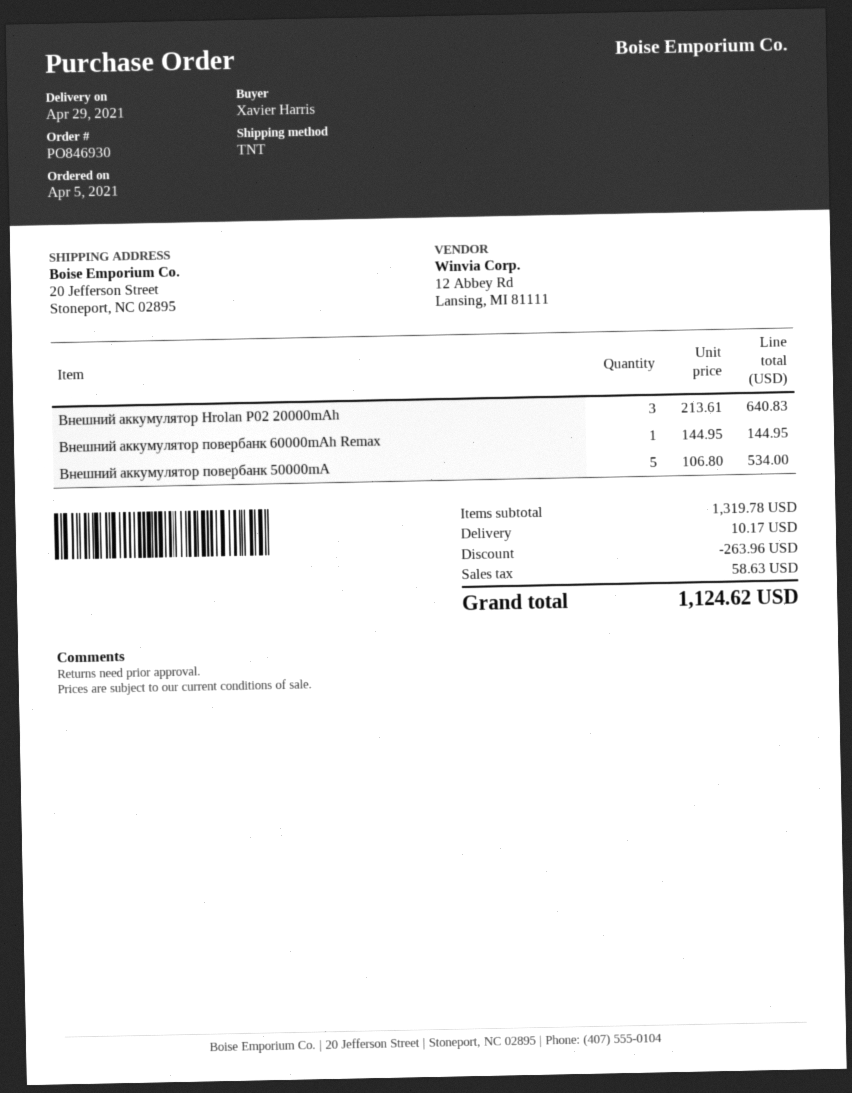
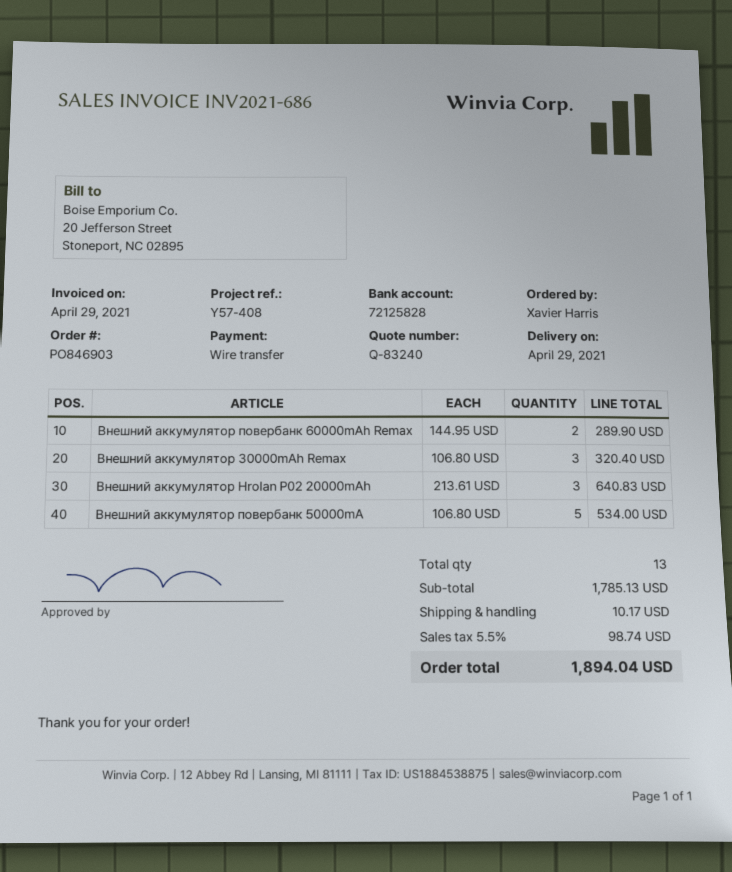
order number: PO846930 -> PO846903
Внешний аккумулятор повербанк 60000mAh Remax: 1 x 144.95 = 144.95 -> 2 x 144.95 = 289.90
Внешний аккумулятор 30000mAh Remax: none -> 3 x 106.80 = 320.40
subtotal: 1319.78 -> 1785.13
discount: 263.96 -> none
tax: 58.63 -> 98.74
total: 1124.62 -> 1894.04

